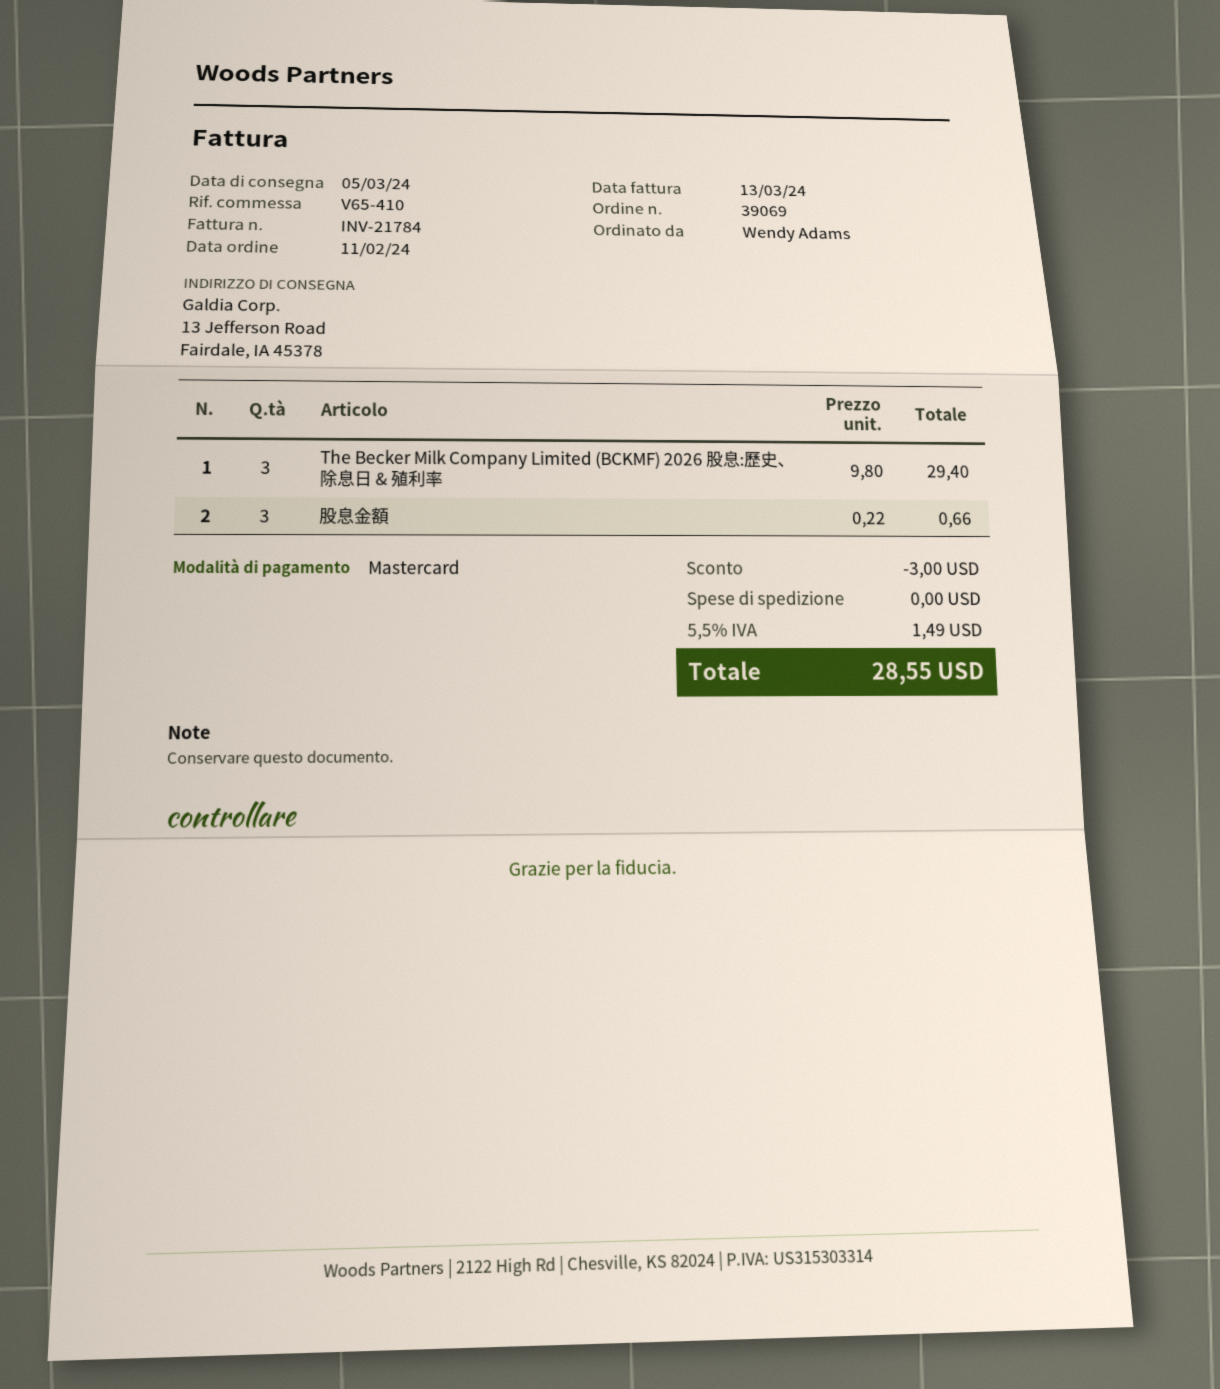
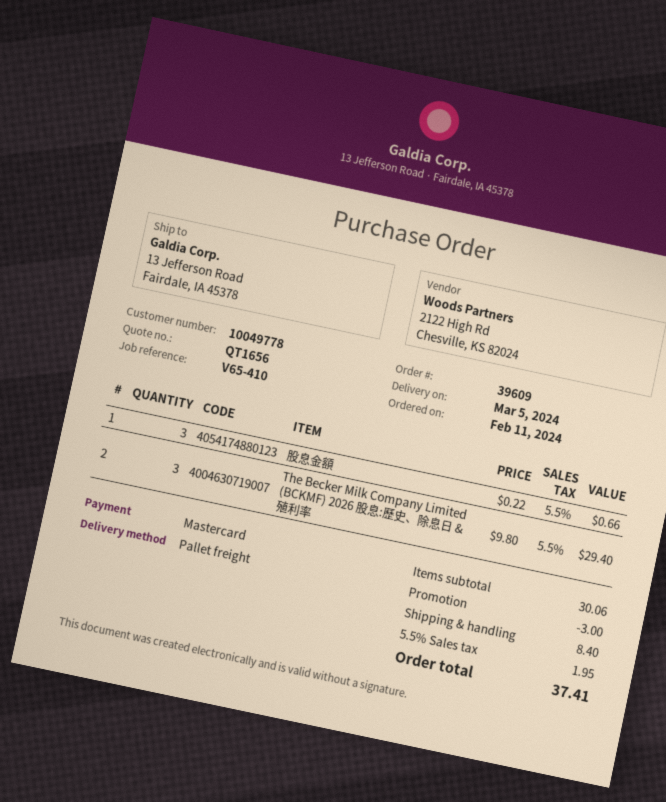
order number: 39069 -> 39609
shipping: 0.00 -> 8.40
tax: 5.5% = 1.49 -> 5.5% = 1.95
total: 28.55 -> 37.41

